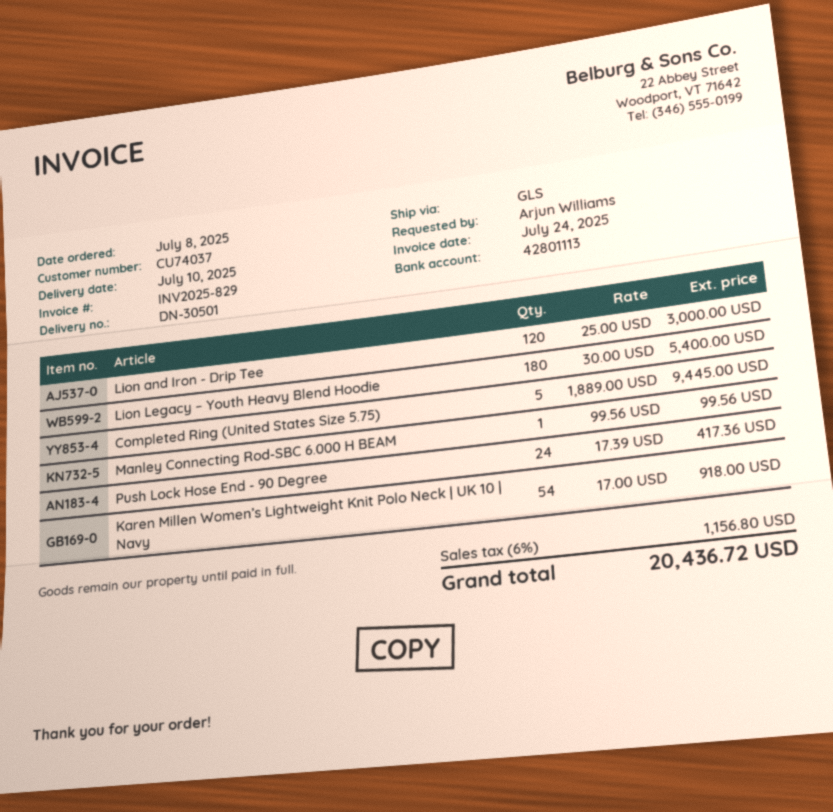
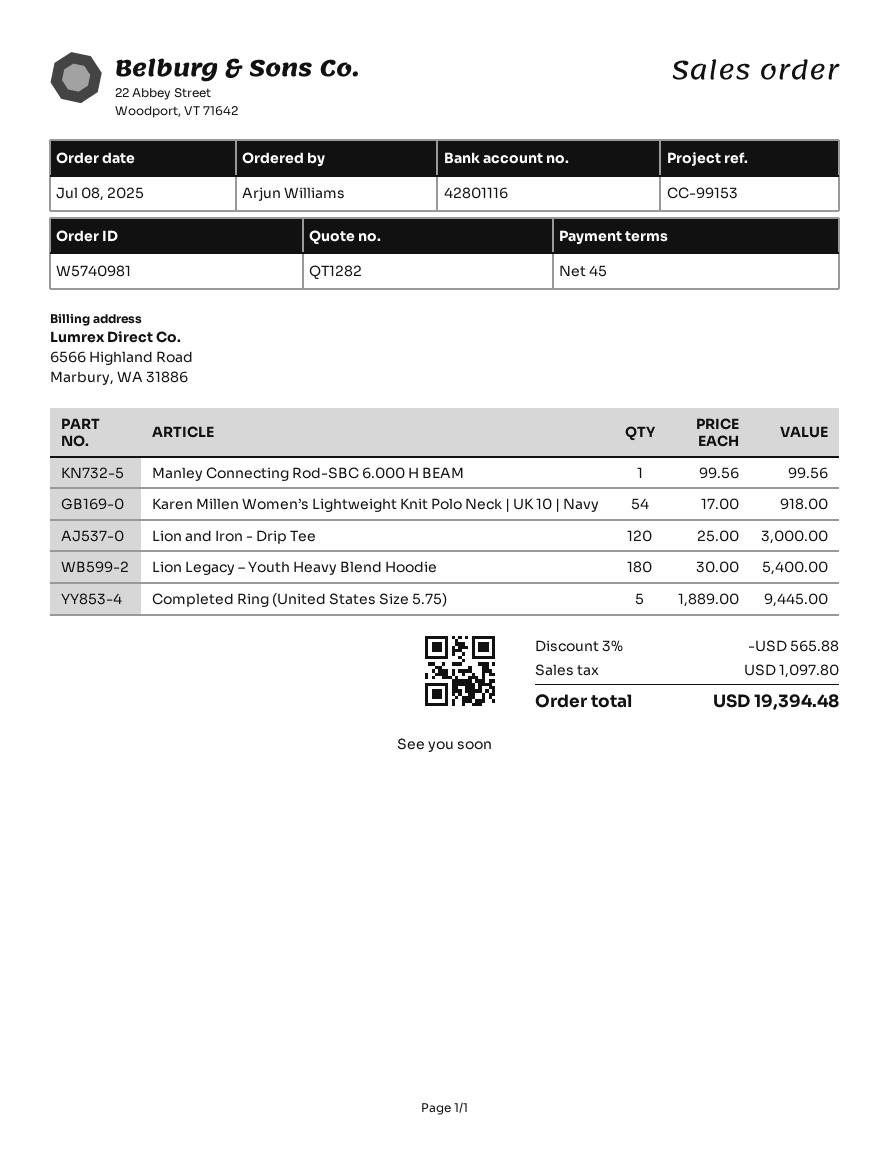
bank account: 42801113 -> 42801116
Push Lock Hose End - 90 Degree: 24 x 17.39 = 417.36 -> none
discount: none -> 3% = 565.88
tax: 1156.80 -> 1097.80
total: 20436.72 -> 19394.48

